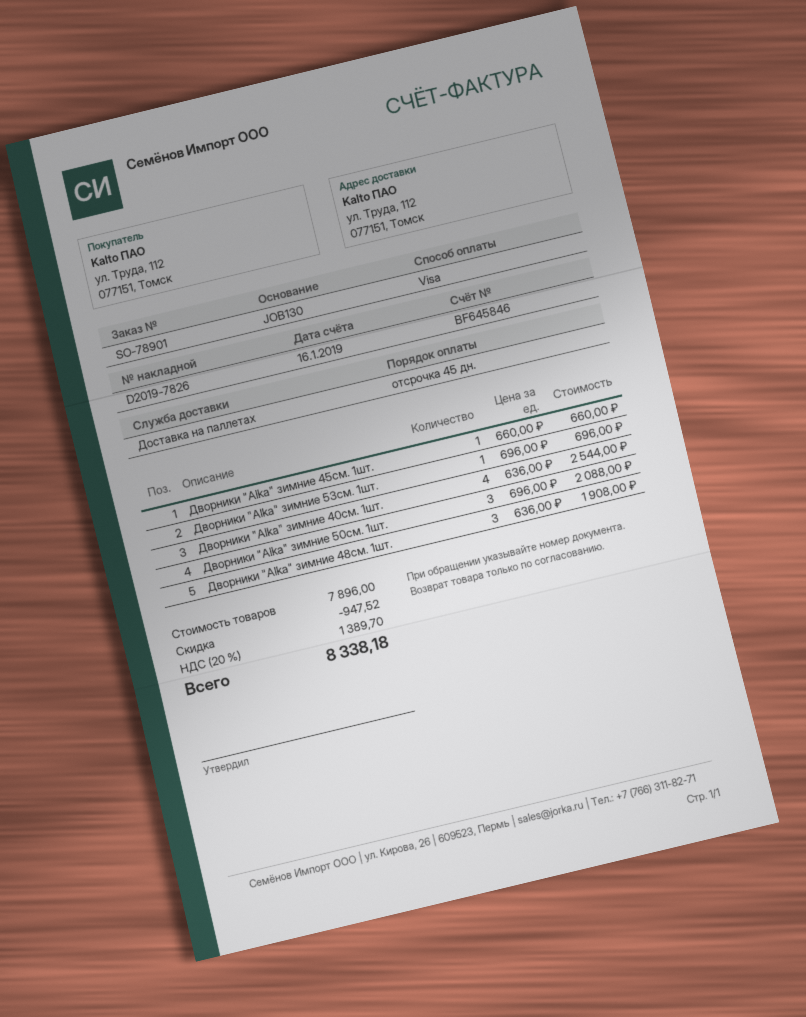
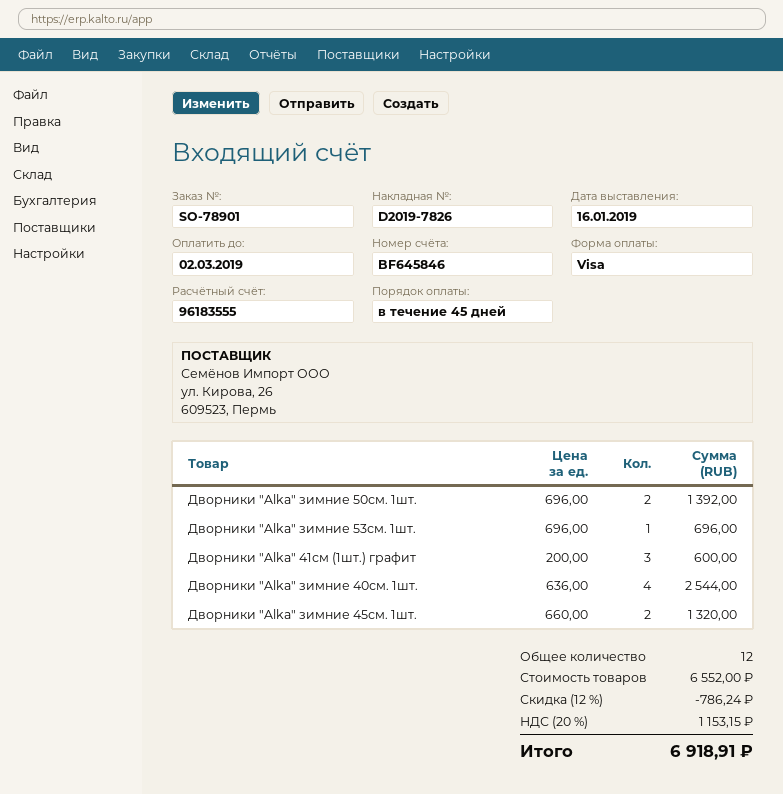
Дворники "Alka" зимние 45см. 1шт.: 1 x 660.00 = 660.00 -> 2 x 660.00 = 1320.00
Дворники "Alka" зимние 50см. 1шт.: 3 x 696.00 = 2088.00 -> 2 x 696.00 = 1392.00
Дворники "Alka" зимние 48см. 1шт.: 3 x 636.00 = 1908.00 -> none
Дворники "Alka" 41см (1шт.) графит: none -> 3 x 200.00 = 600.00
subtotal: 7896.00 -> 6552.00
discount: 947.52 -> 786.24
tax: 20% = 1389.70 -> 20% = 1153.15
total: 8338.18 -> 6918.91

